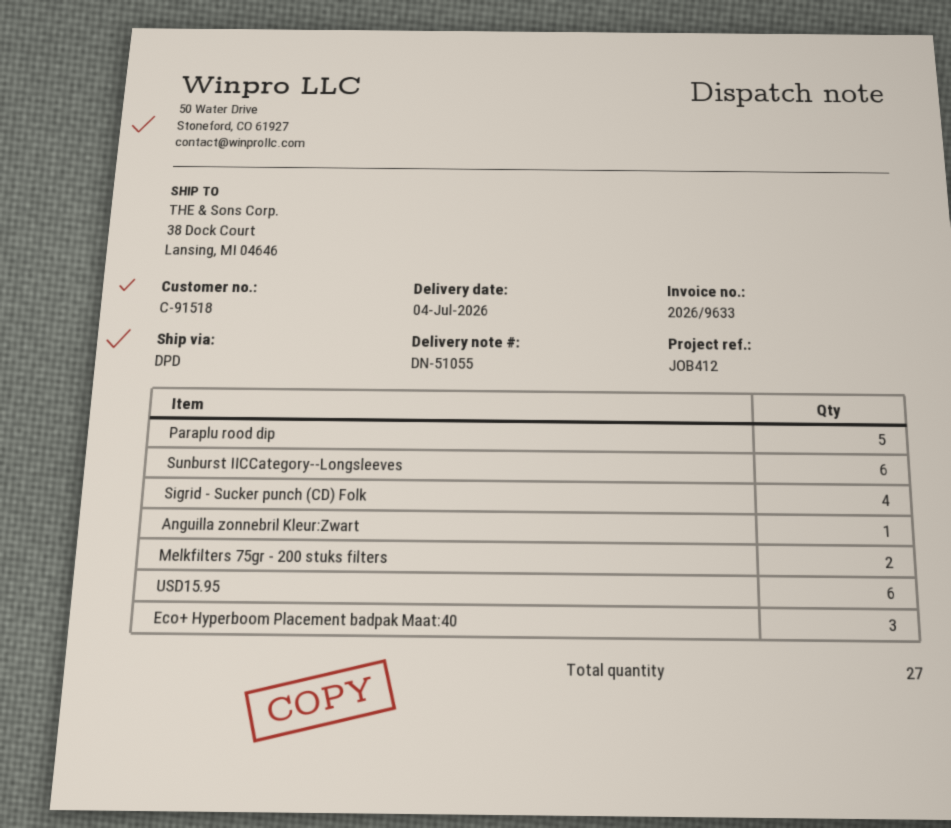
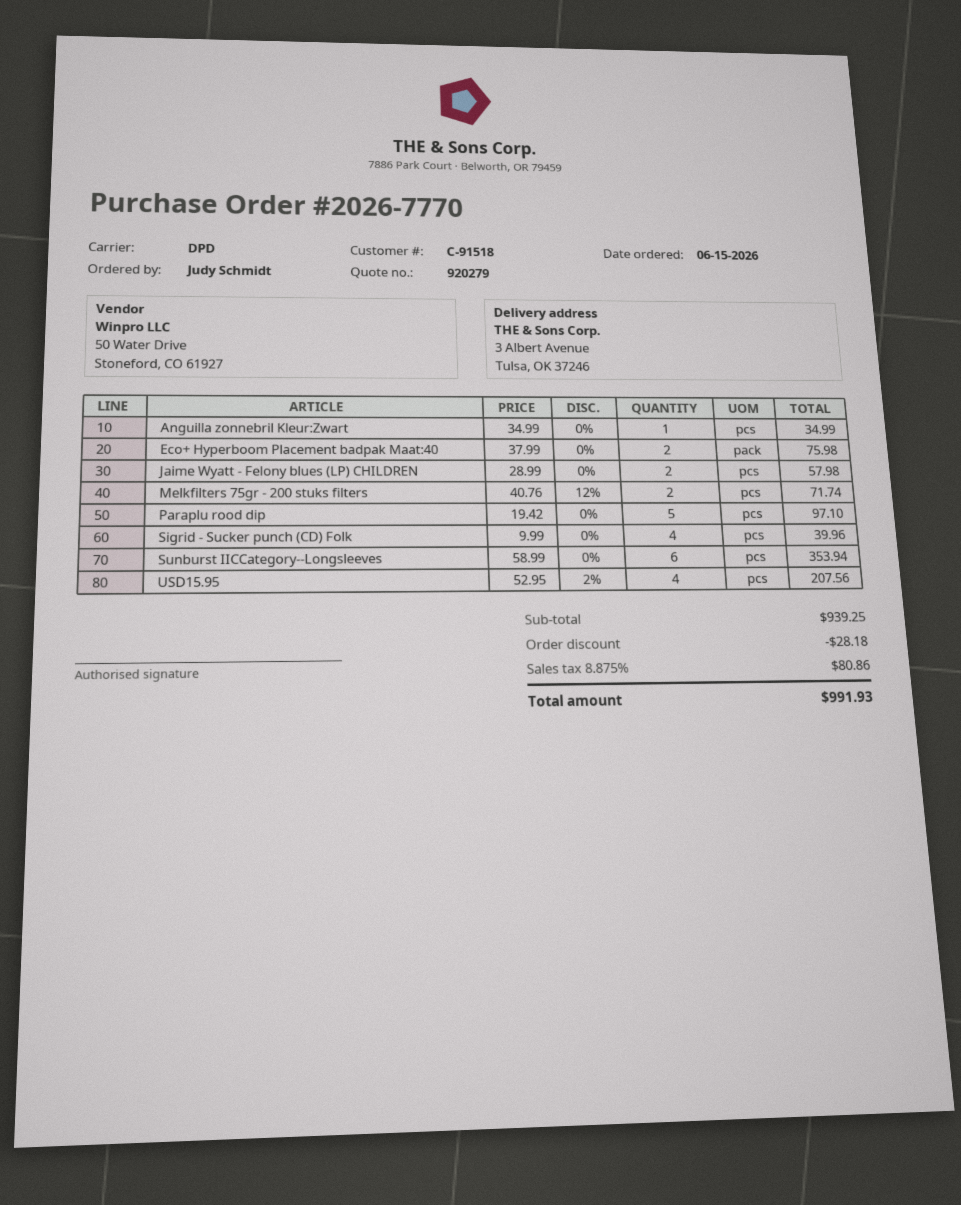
ship to: 38 Dock Court, Lansing, MI 04646 -> 3 Albert Avenue, Tulsa, OK 37246
USD15.95: 6 -> 4
Eco+ Hyperboom Placement badpak Maat:40: 3 -> 2
Jaime Wyatt - Felony blues (LP) CHILDREN: none -> 2

